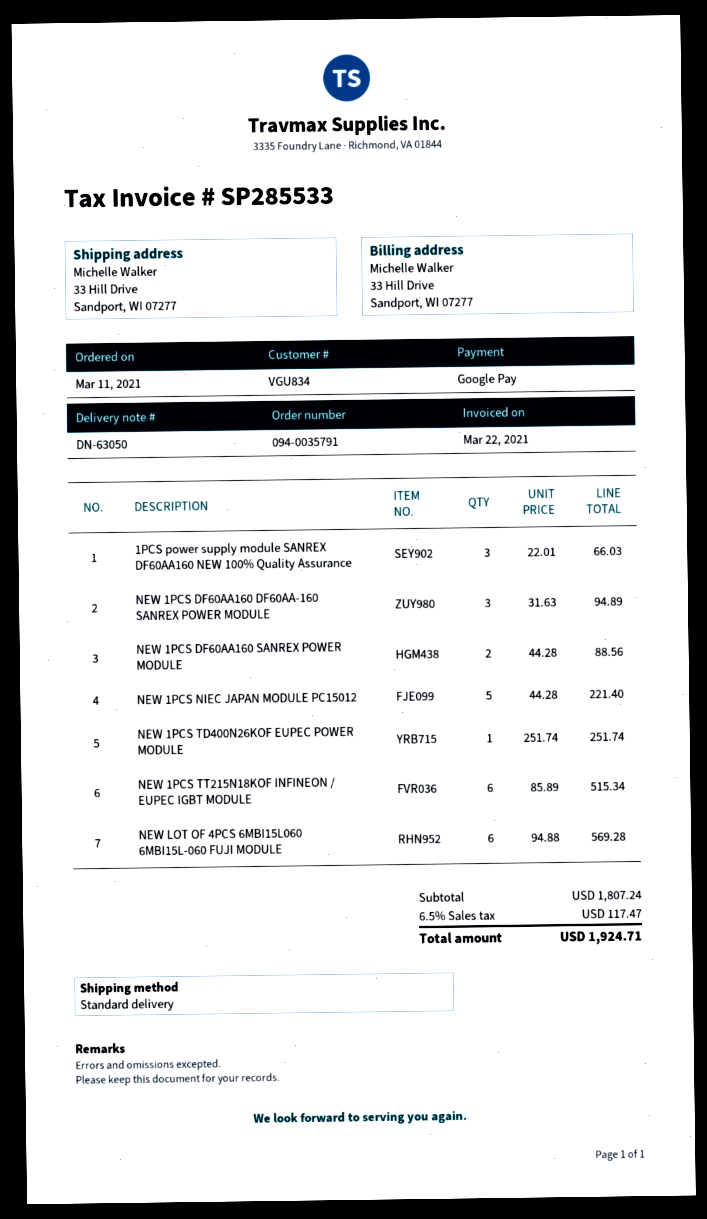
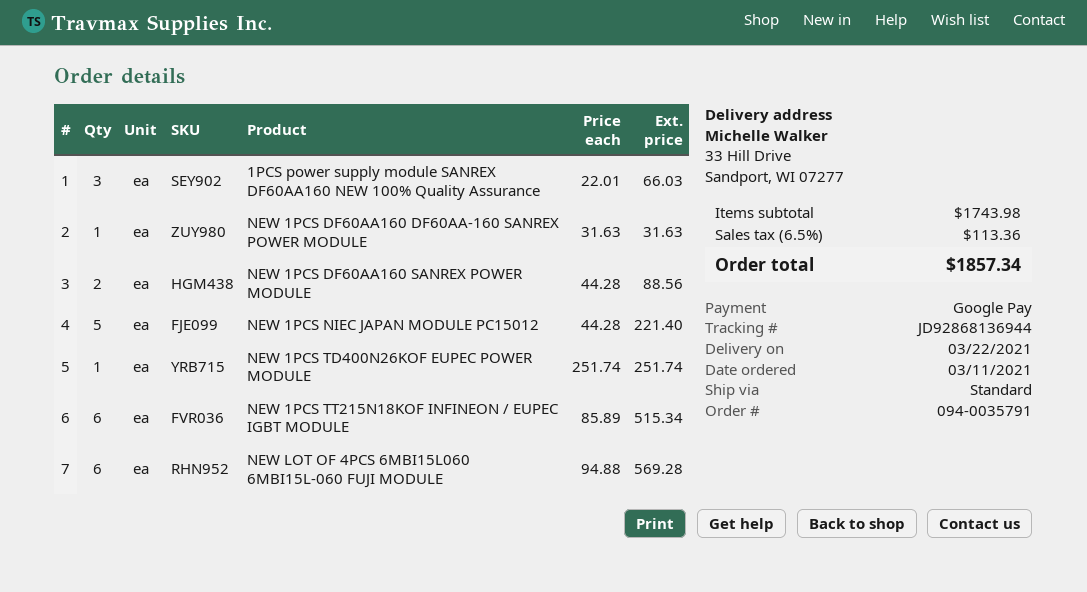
NEW 1PCS DF60AA160 DF60AA-160 SANREX POWER MODULE: 3 x 31.63 = 94.89 -> 1 x 31.63 = 31.63
subtotal: 1807.24 -> 1743.98
tax: 6.5% = 117.47 -> 6.5% = 113.36
total: 1924.71 -> 1857.34

